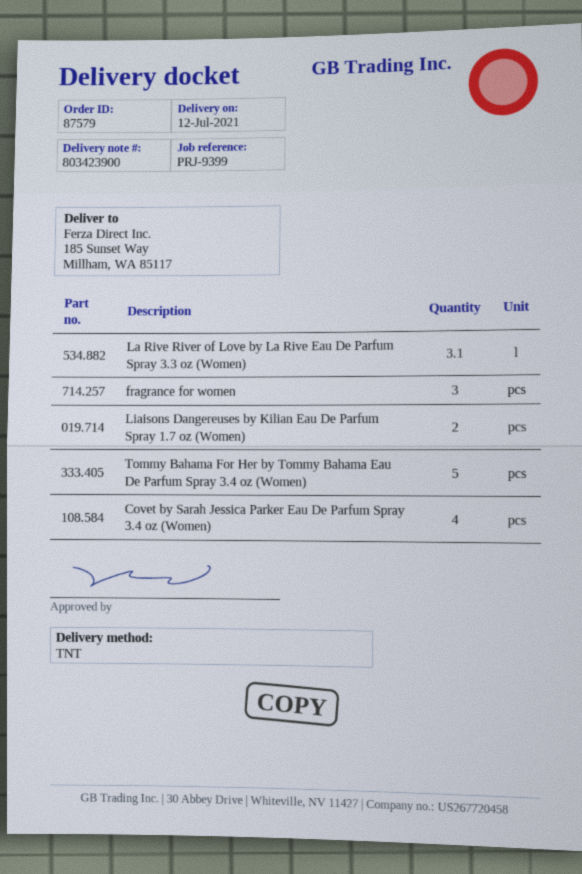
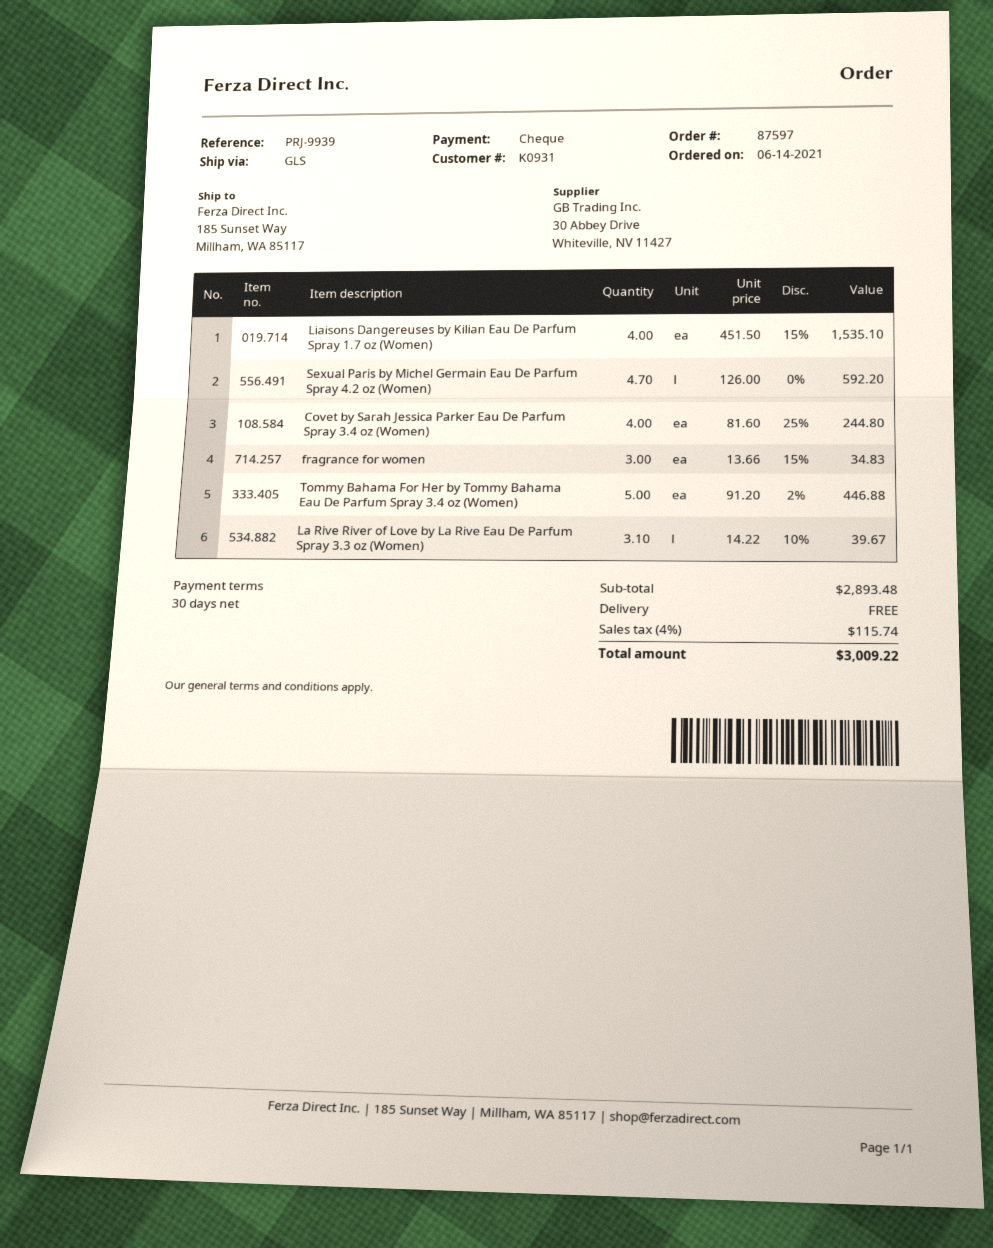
order number: 87579 -> 87597
reference: PRJ-9399 -> PRJ-9939
shipping method: TNT -> GLS
Liaisons Dangereuses by Kilian Eau De Parfum Spray 1.7 oz (Women): 2 -> 4
Sexual Paris by Michel Germain Eau De Parfum Spray 4.2 oz (Women): none -> 4.7

